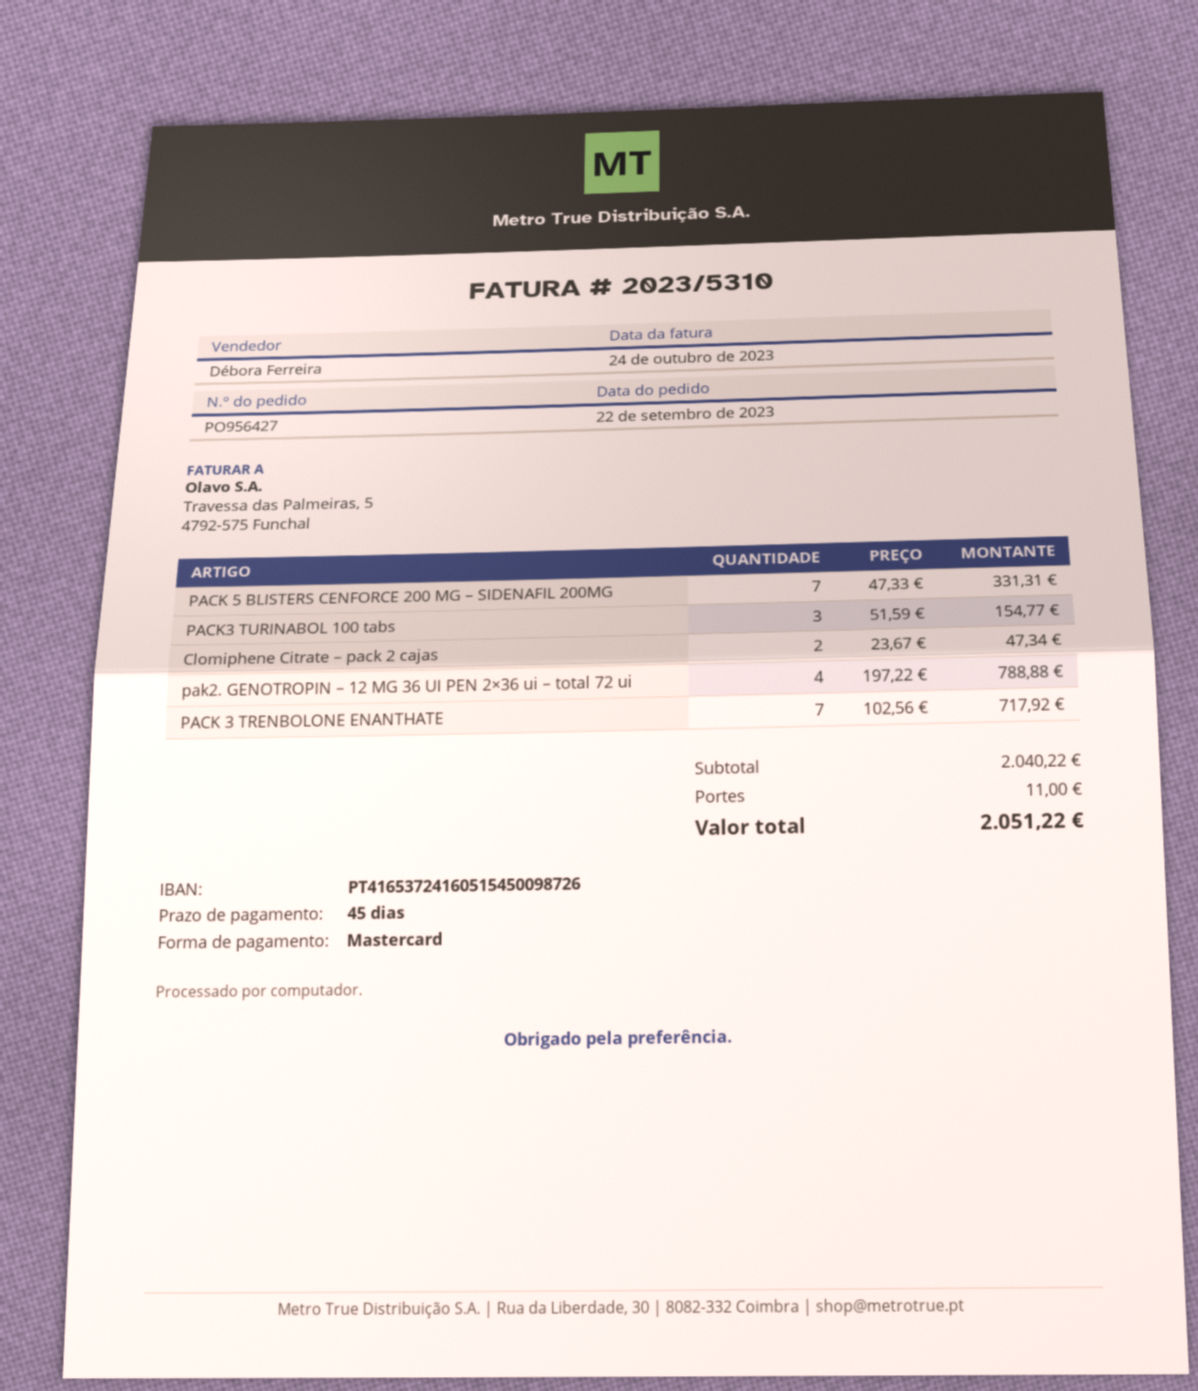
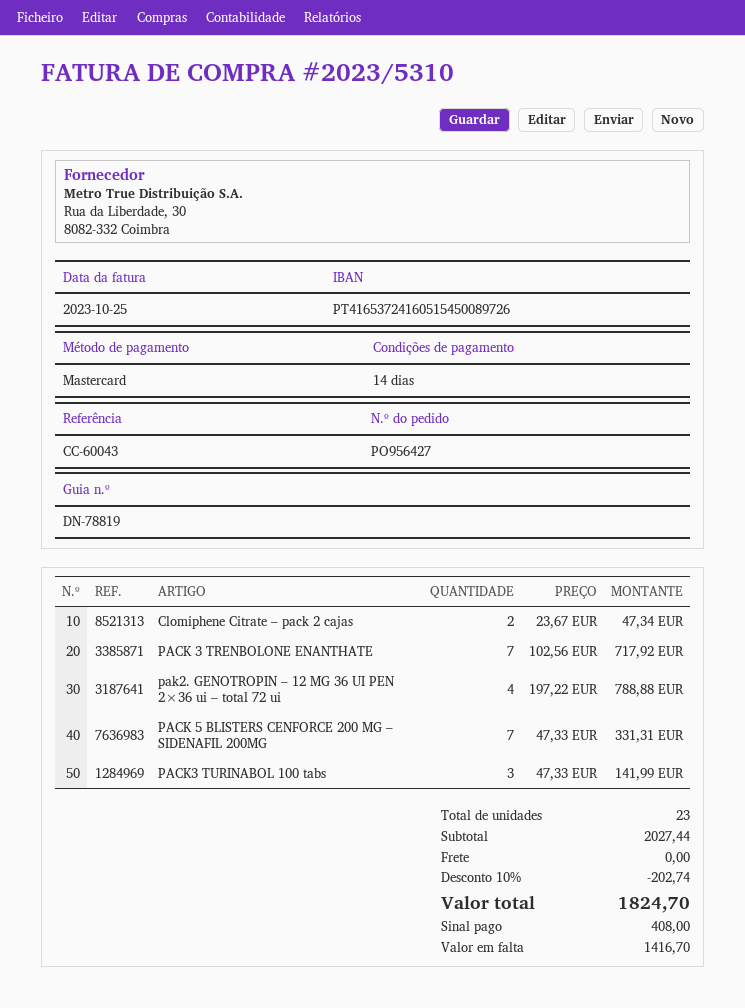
invoice date: 2023-10-24 -> 2023-10-25
payment terms: 45 days -> 14 days
bank account: PT41653724160515450098726 -> PT41653724160515450089726
PACK3 TURINABOL 100 tabs: 3 x 51.59 = 154.77 -> 3 x 47.33 = 141.99
subtotal: 2040.22 -> 2027.44
discount: none -> 10% = 202.74
shipping: 11.00 -> 0.00
total: 2051.22 -> 1824.70

